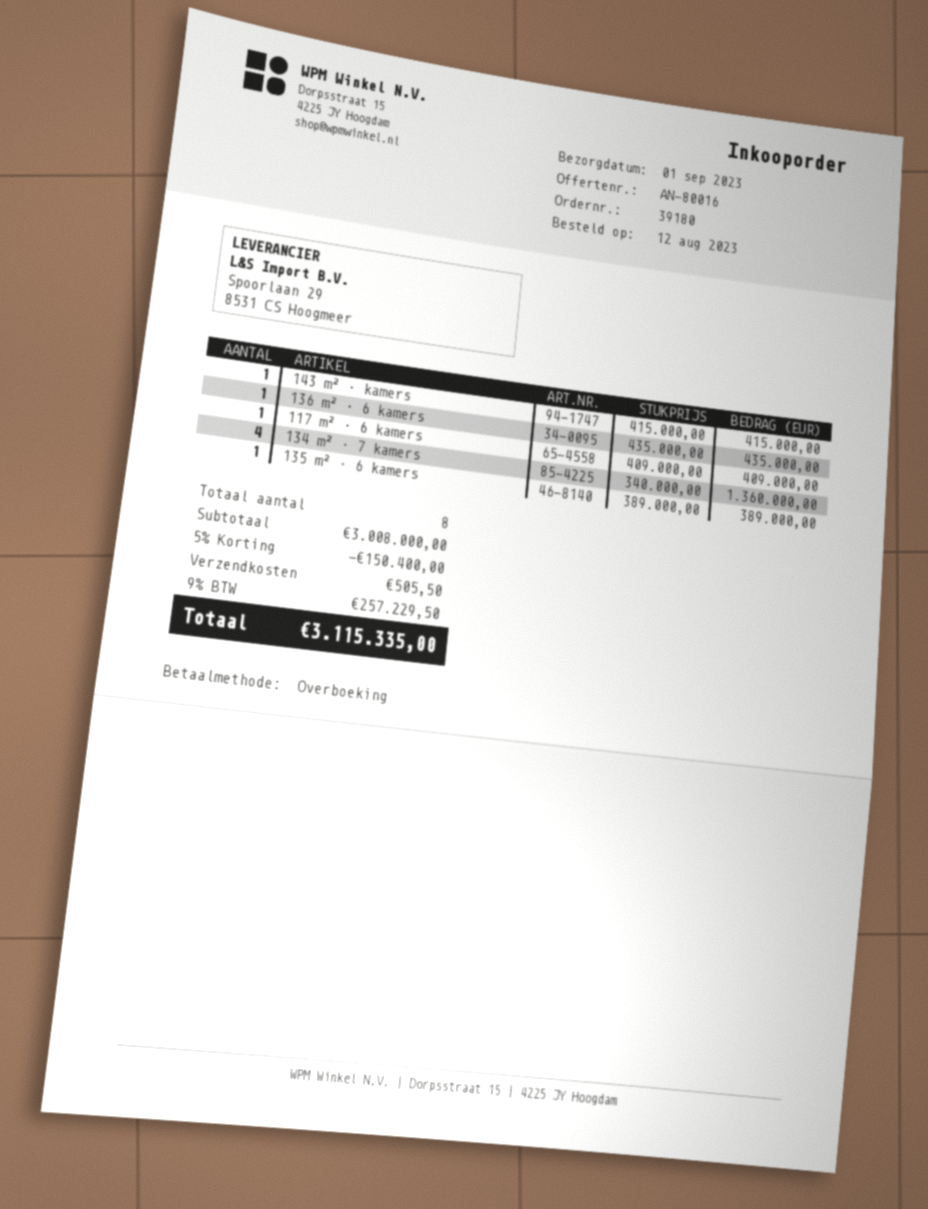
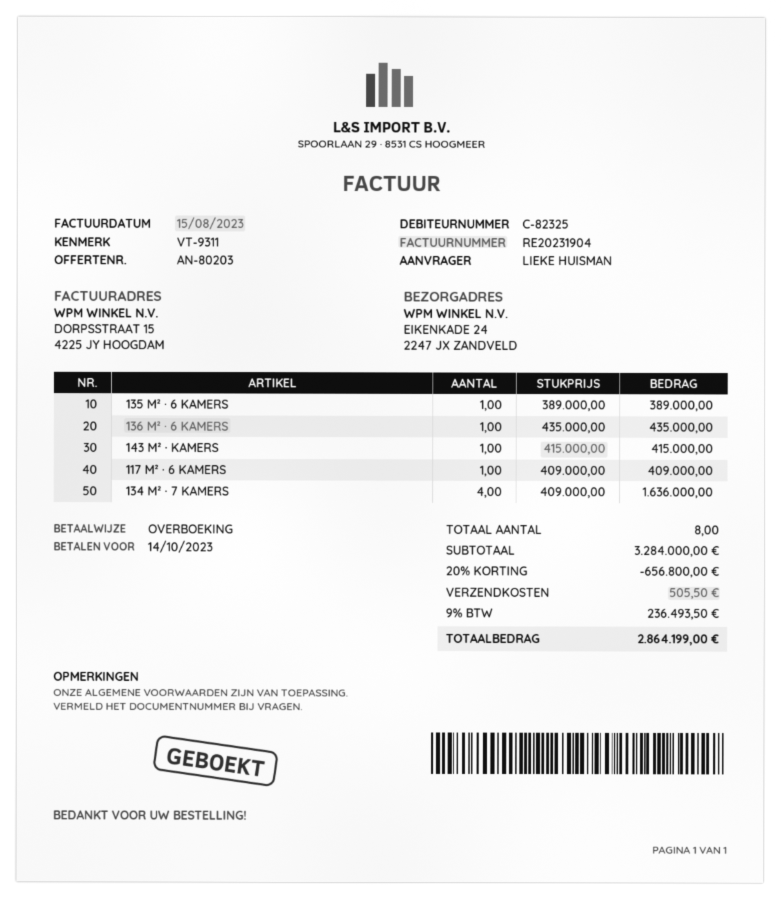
quote number: AN-80016 -> AN-80203
134 m² · 7 kamers: 4 x 340000.00 = 1360000.00 -> 4 x 409000.00 = 1636000.00
subtotal: 3008000.00 -> 3284000.00
discount: 5% = 150400.00 -> 20% = 656800.00
tax: 9% = 257229.50 -> 9% = 236493.50
total: 3115335.00 -> 2864199.00

